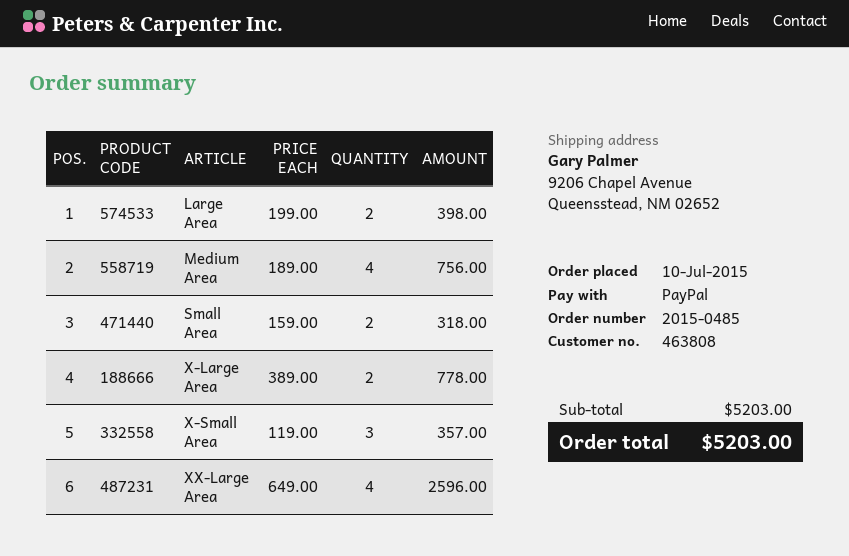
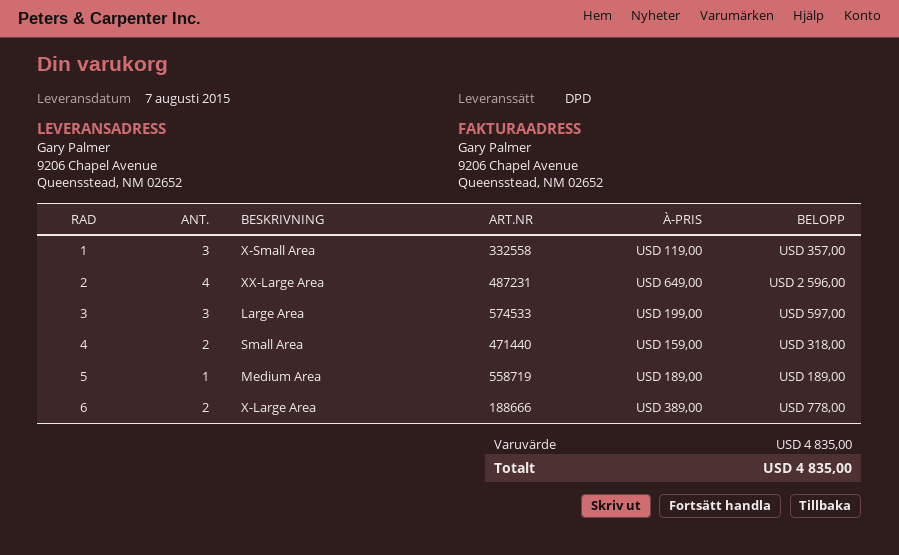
Large Area: 2 x 199.00 = 398.00 -> 3 x 199.00 = 597.00
Medium Area: 4 x 189.00 = 756.00 -> 1 x 189.00 = 189.00
subtotal: 5203.00 -> 4835.00
total: 5203.00 -> 4835.00

